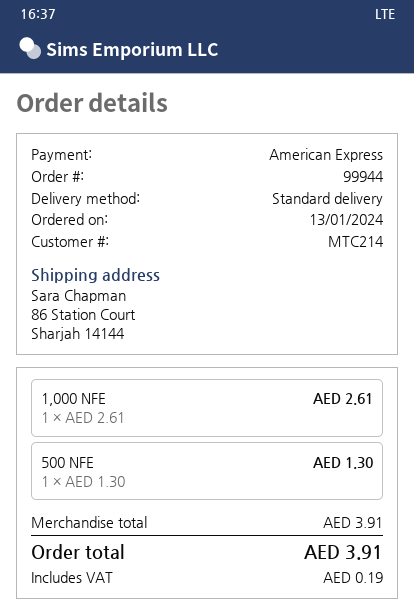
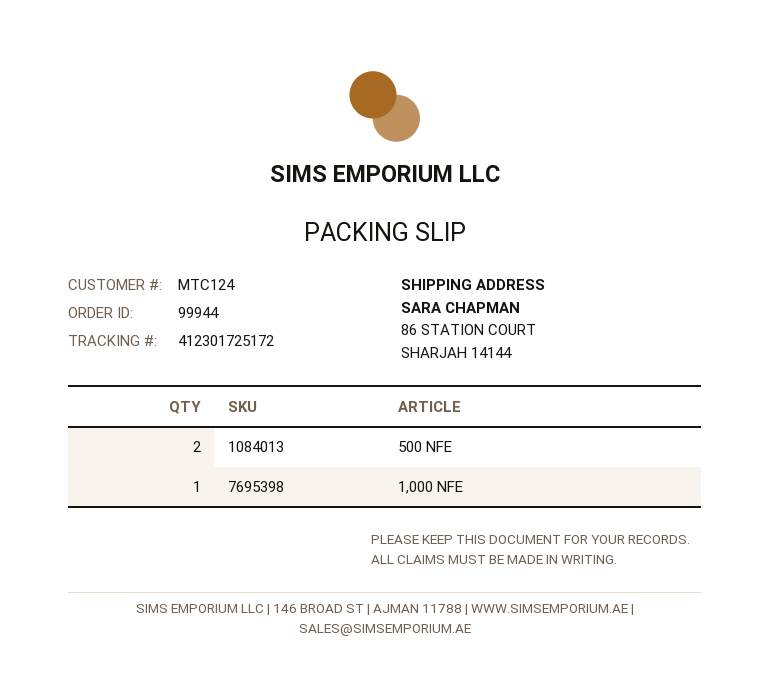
customer number: MTC214 -> MTC124
500 NFE: 1 -> 2

